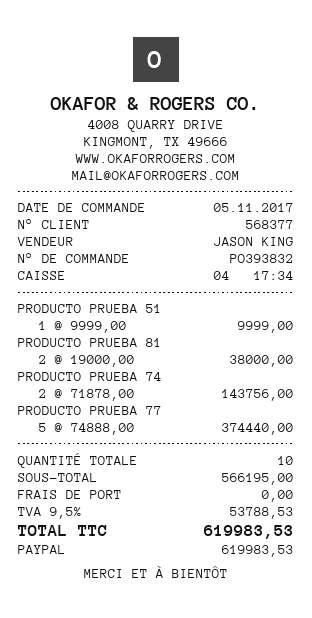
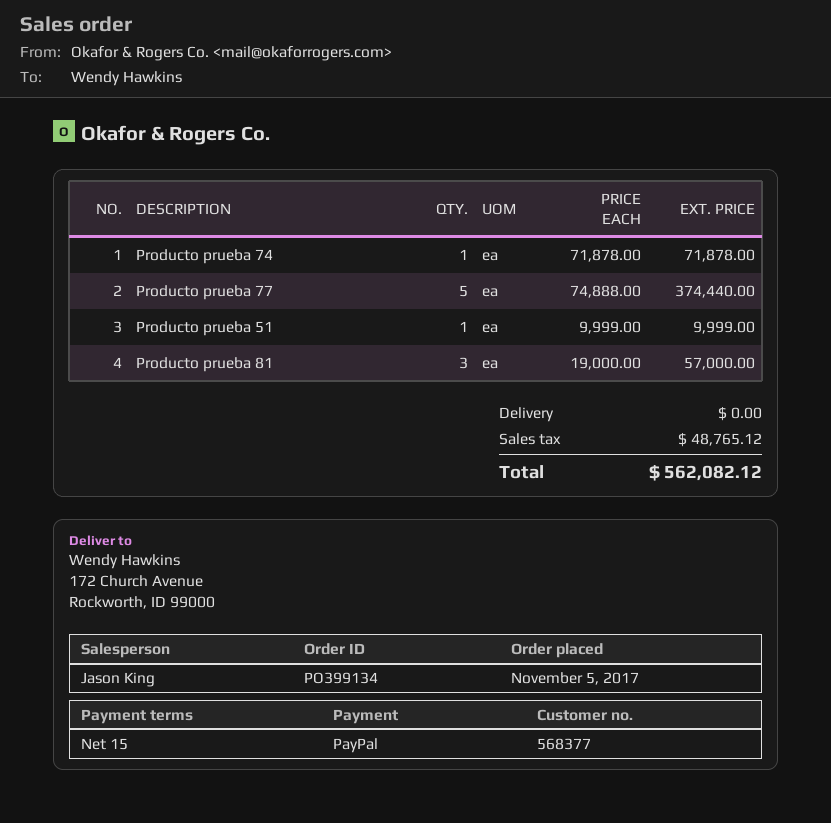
order number: PO393832 -> PO399134
PRODUCTO PRUEBA 81: 2 x 19000.00 = 38000.00 -> 3 x 19000.00 = 57000.00
PRODUCTO PRUEBA 74: 2 x 71878.00 = 143756.00 -> 1 x 71878.00 = 71878.00
tax: 53788.53 -> 48765.12
total: 619983.53 -> 562082.12

